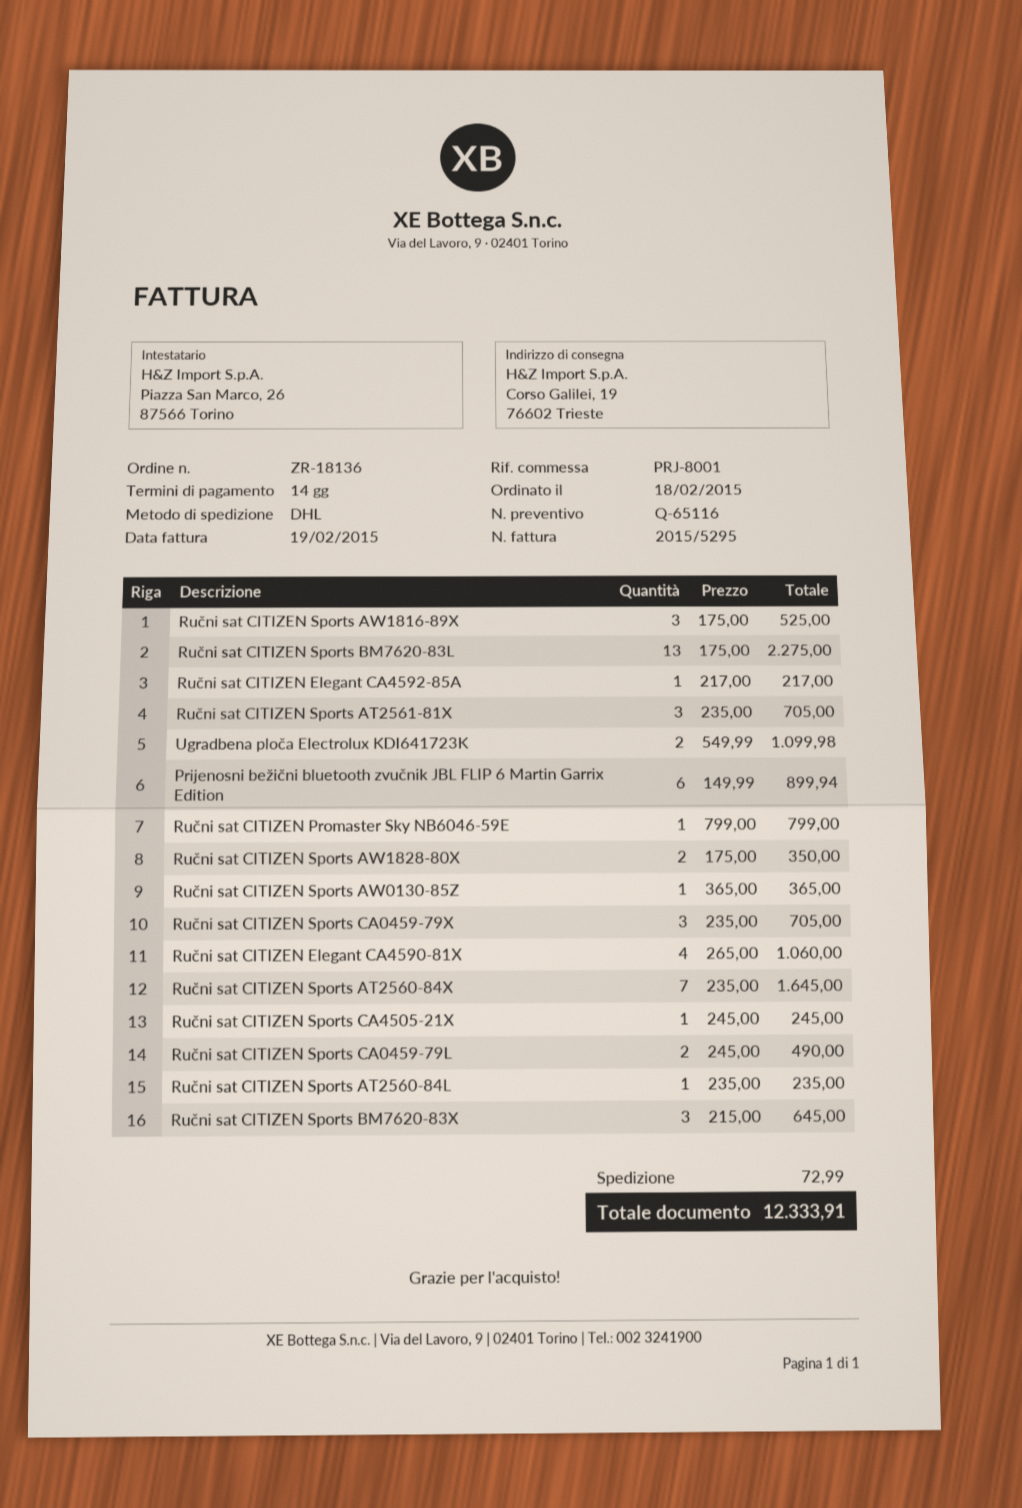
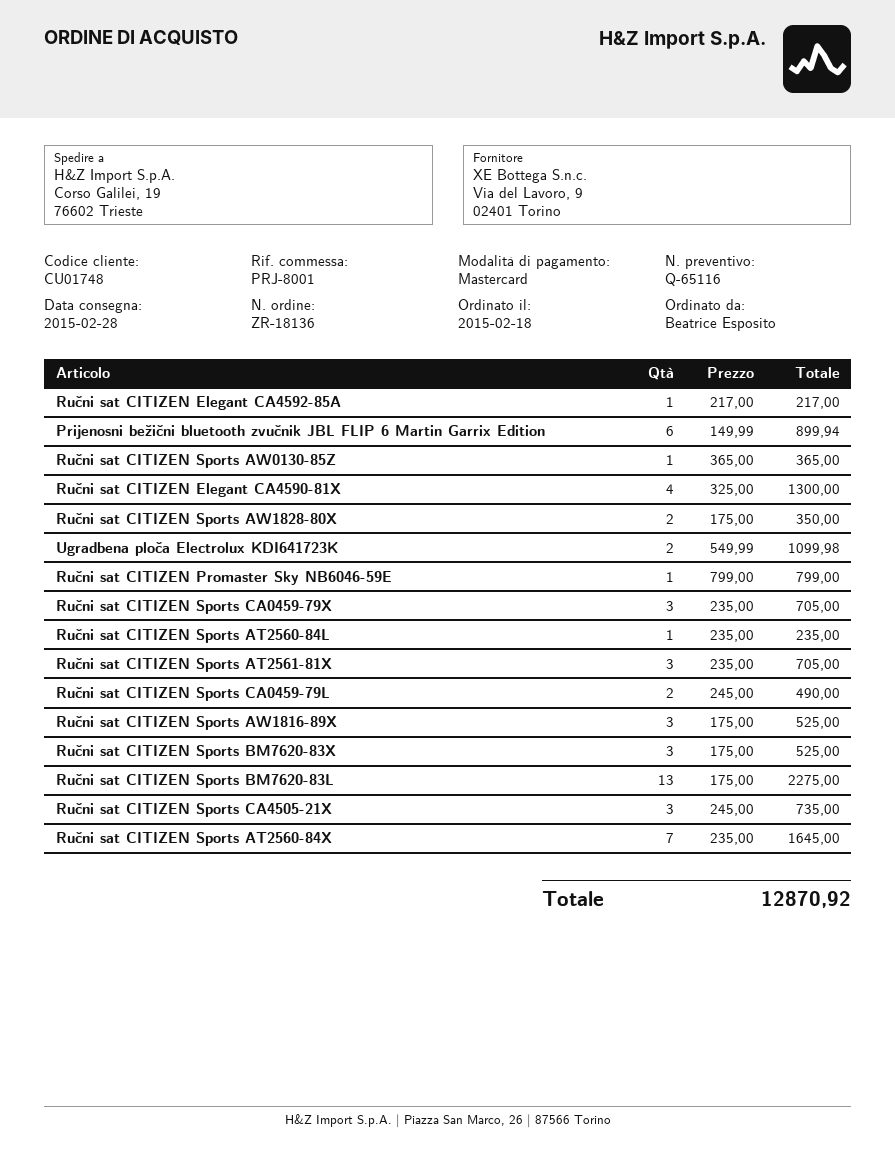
Ručni sat CITIZEN Elegant CA4590-81X: 4 x 265.00 = 1060.00 -> 4 x 325.00 = 1300.00
Ručni sat CITIZEN Sports CA4505-21X: 1 x 245.00 = 245.00 -> 3 x 245.00 = 735.00
Ručni sat CITIZEN Sports BM7620-83X: 3 x 215.00 = 645.00 -> 3 x 175.00 = 525.00
shipping: 72.99 -> none
total: 12333.91 -> 12870.92

